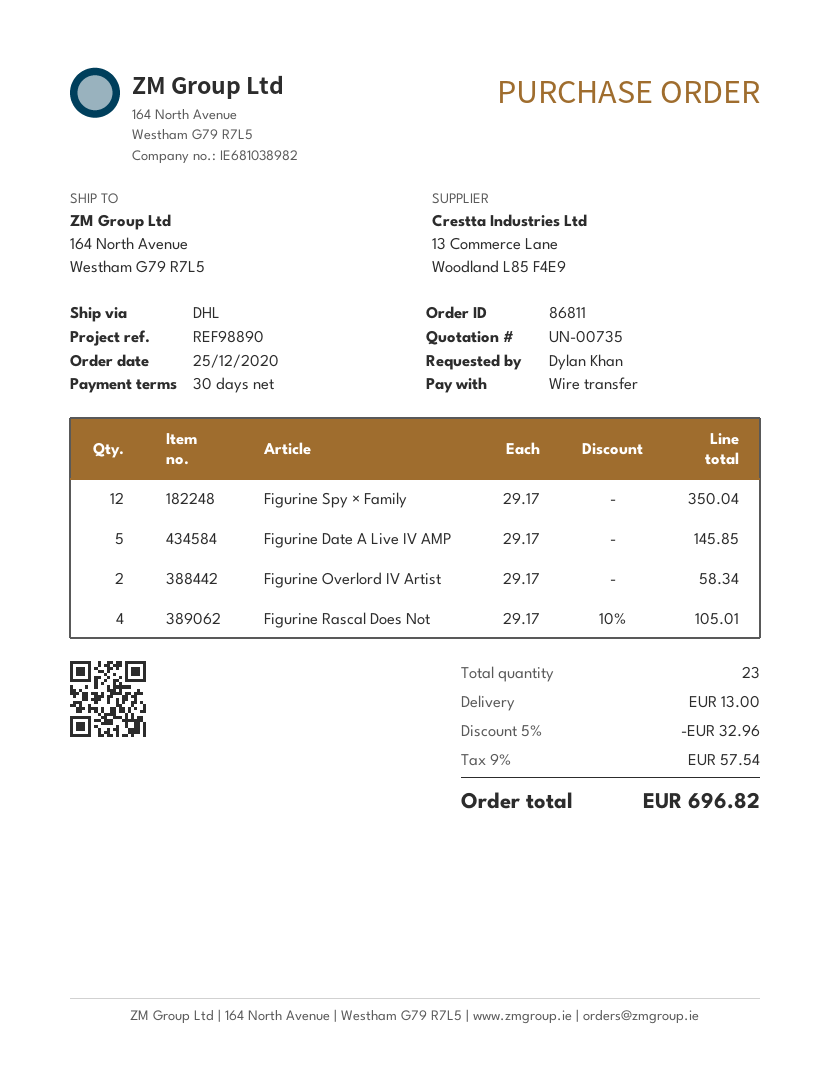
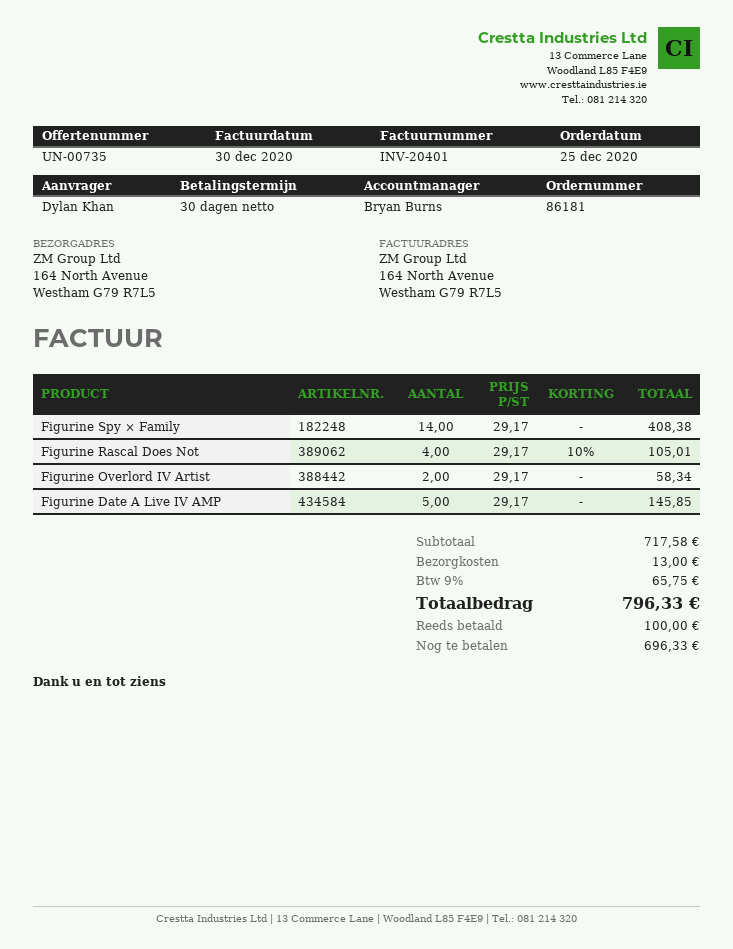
order number: 86811 -> 86181
Figurine Spy × Family: 12 x 29.17 = 350.04 -> 14 x 29.17 = 408.38
discount: 5% = 32.96 -> none
tax: 9% = 57.54 -> 9% = 65.75
total: 696.82 -> 796.33

